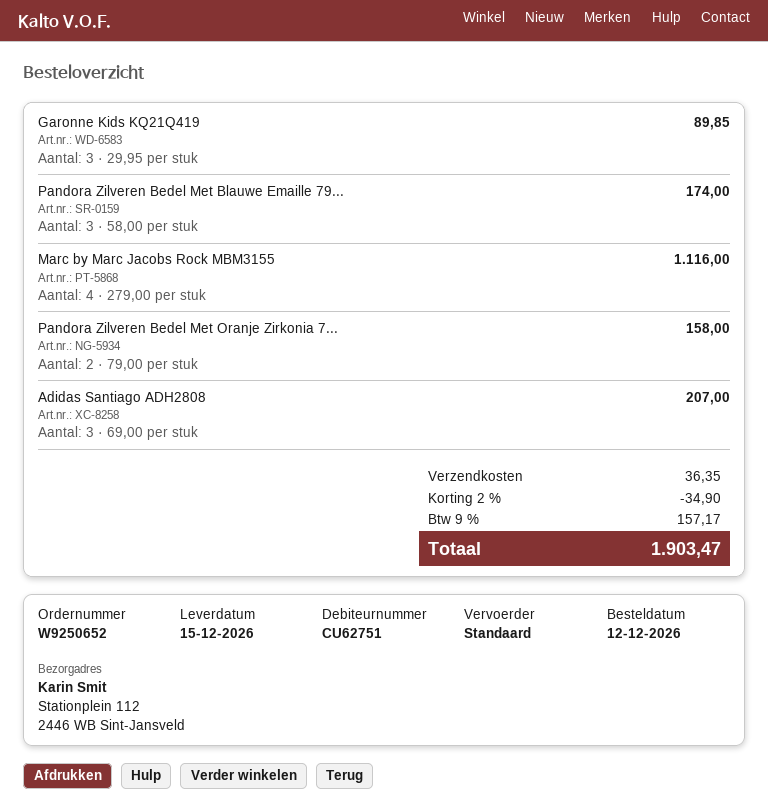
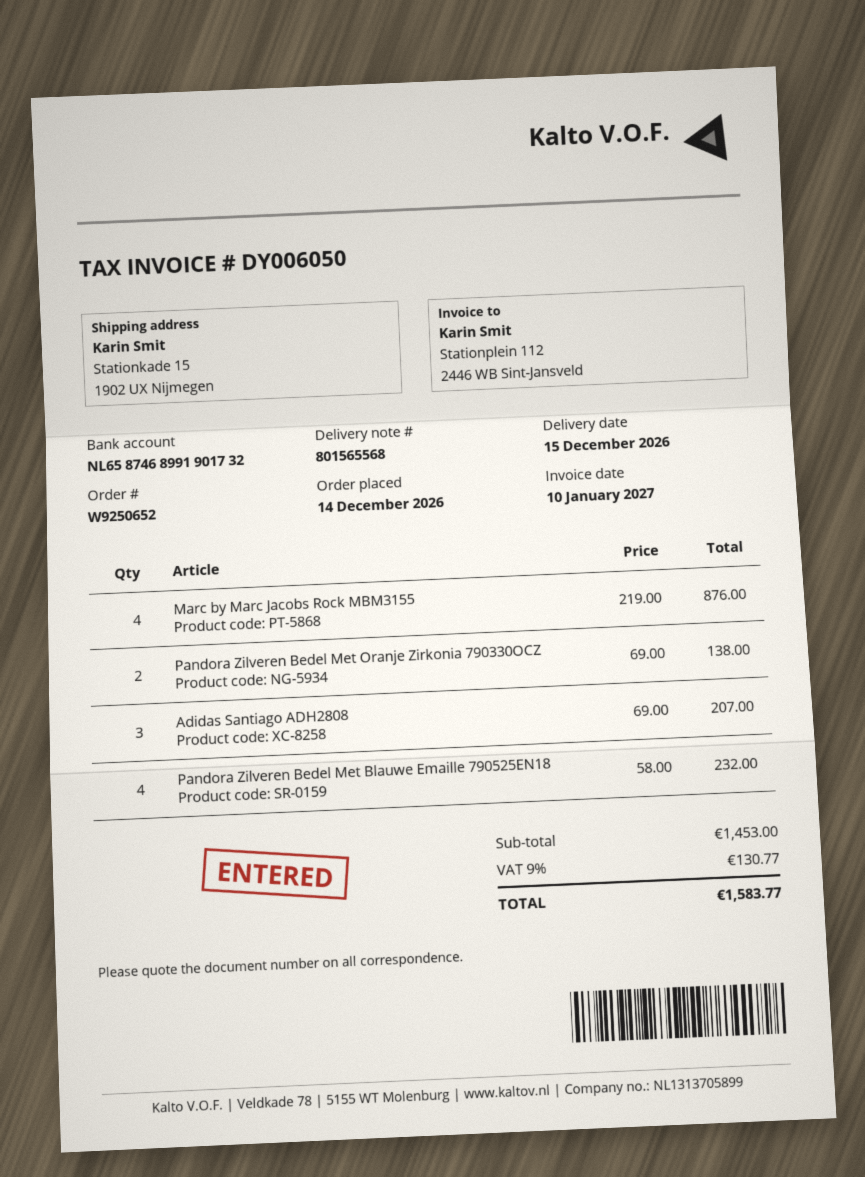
order date: 2026-12-12 -> 2026-12-14
ship to: Stationplein 112, 2446 WB Sint-Jansveld -> Stationkade 15, 1902 UX Nijmegen
Garonne Kids KQ21Q419: 3 x 29.95 = 89.85 -> none
Pandora Zilveren Bedel Met Blauwe Emaille 79...: 3 x 58.00 = 174.00 -> 4 x 58.00 = 232.00
Marc by Marc Jacobs Rock MBM3155: 4 x 279.00 = 1116.00 -> 4 x 219.00 = 876.00
Pandora Zilveren Bedel Met Oranje Zirkonia 7...: 2 x 79.00 = 158.00 -> 2 x 69.00 = 138.00
discount: 2% = 34.90 -> none
shipping: 36.35 -> none
tax: 9% = 157.17 -> 9% = 130.77
total: 1903.47 -> 1583.77

